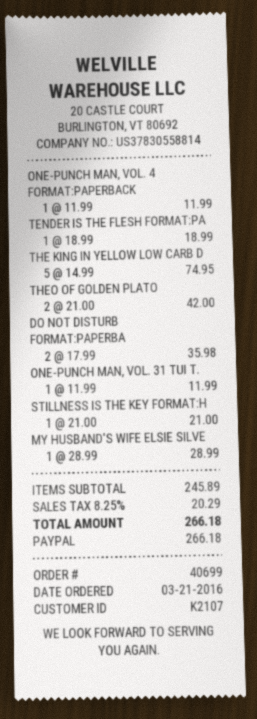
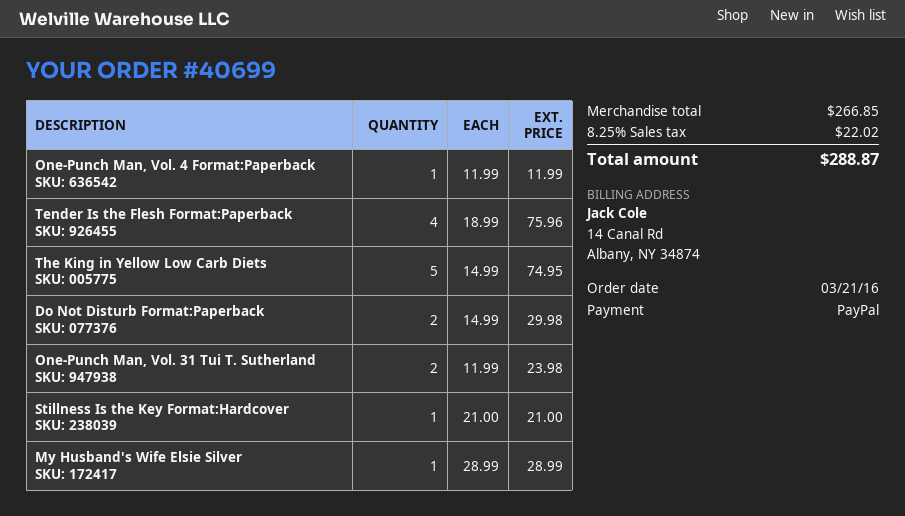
TENDER IS THE FLESH FORMAT:PA: 1 x 18.99 = 18.99 -> 4 x 18.99 = 75.96
THEO OF GOLDEN PLATO: 2 x 21.00 = 42.00 -> none
DO NOT DISTURB FORMAT:PAPERBA: 2 x 17.99 = 35.98 -> 2 x 14.99 = 29.98
ONE-PUNCH MAN, VOL. 31 TUI T.: 1 x 11.99 = 11.99 -> 2 x 11.99 = 23.98
subtotal: 245.89 -> 266.85
tax: 8.25% = 20.29 -> 8.25% = 22.02
total: 266.18 -> 288.87

